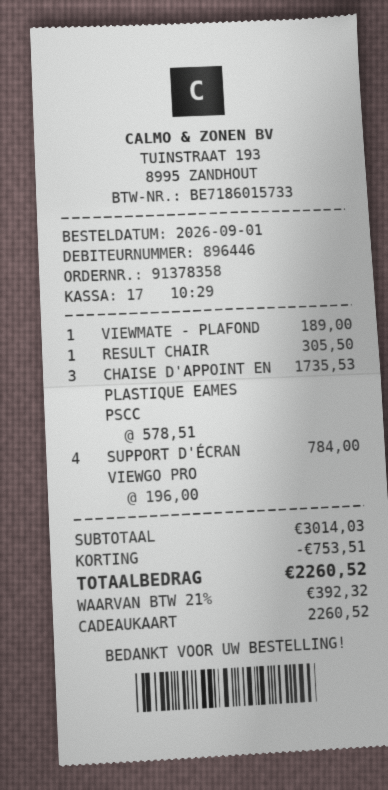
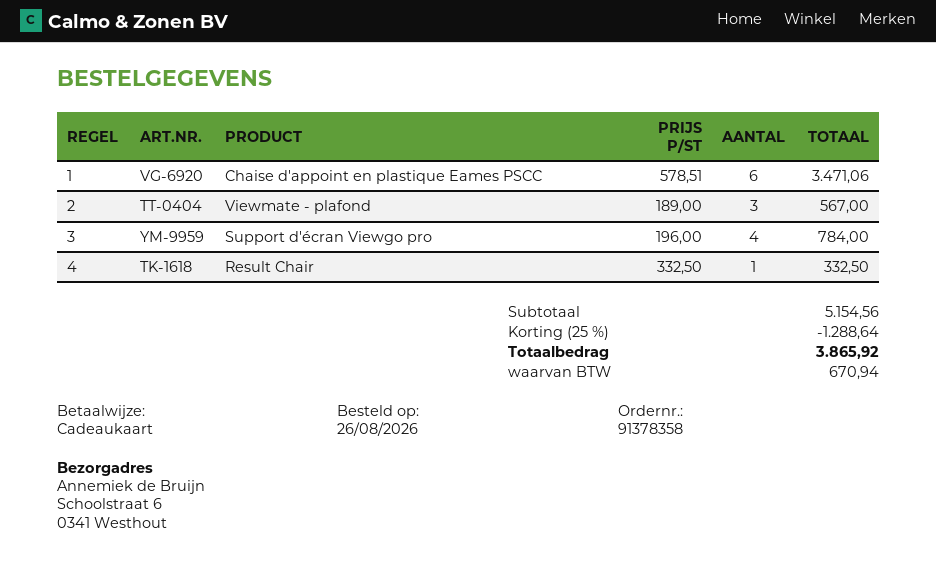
order date: 2026-09-01 -> 2026-08-26
VIEWMATE - PLAFOND: 1 x 189.00 = 189.00 -> 3 x 189.00 = 567.00
RESULT CHAIR: 1 x 305.50 = 305.50 -> 1 x 332.50 = 332.50
CHAISE D'APPOINT EN PLASTIQUE EAMES PSCC: 3 x 578.51 = 1735.53 -> 6 x 578.51 = 3471.06
subtotal: 3014.03 -> 5154.56
discount: 753.51 -> 1288.64
tax: 392.32 -> 670.94
total: 2260.52 -> 3865.92

